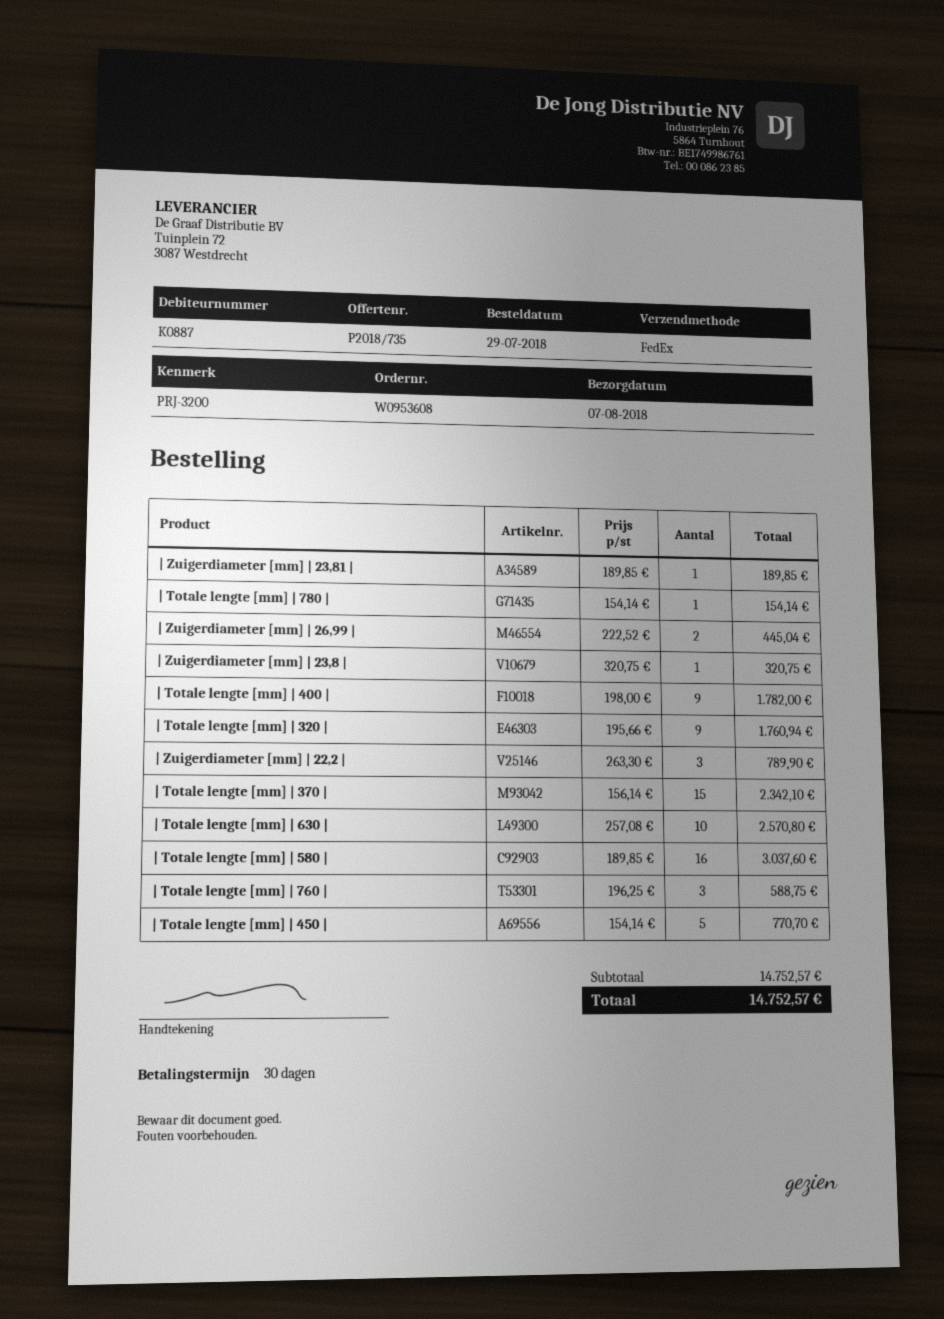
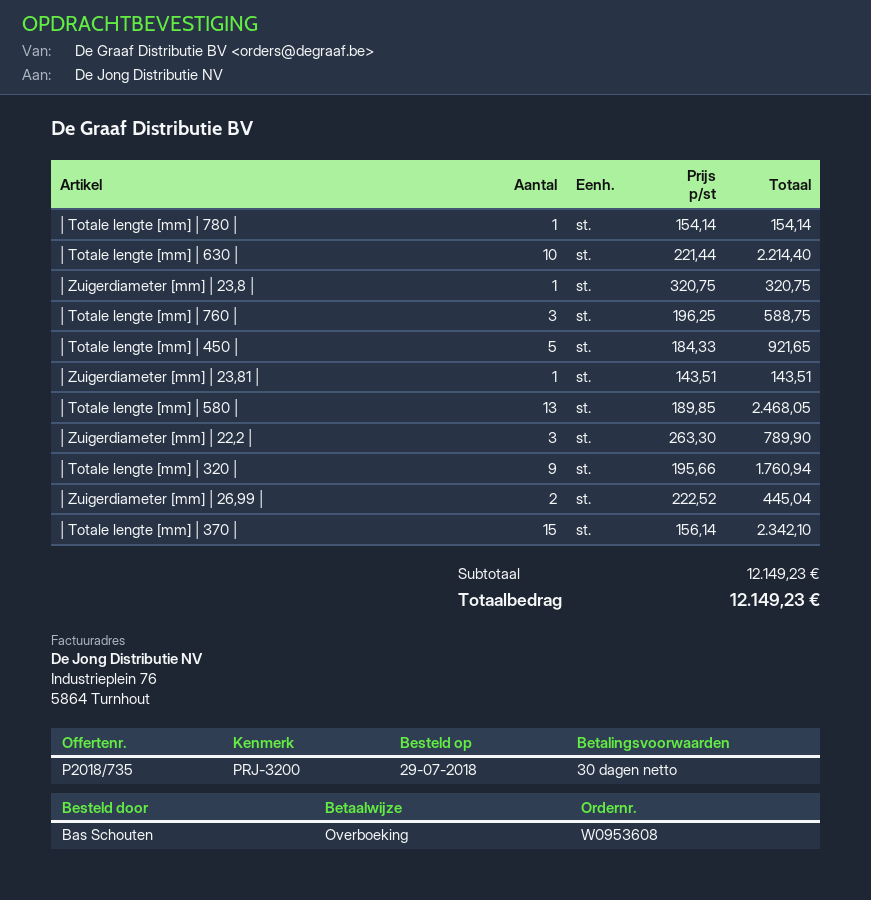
| Zuigerdiameter [mm] | 23,81 |: 1 x 189.85 = 189.85 -> 1 x 143.51 = 143.51
| Totale lengte [mm] | 400 |: 9 x 198.00 = 1782.00 -> none
| Totale lengte [mm] | 630 |: 10 x 257.08 = 2570.80 -> 10 x 221.44 = 2214.40
| Totale lengte [mm] | 580 |: 16 x 189.85 = 3037.60 -> 13 x 189.85 = 2468.05
| Totale lengte [mm] | 450 |: 5 x 154.14 = 770.70 -> 5 x 184.33 = 921.65
subtotal: 14752.57 -> 12149.23
total: 14752.57 -> 12149.23

